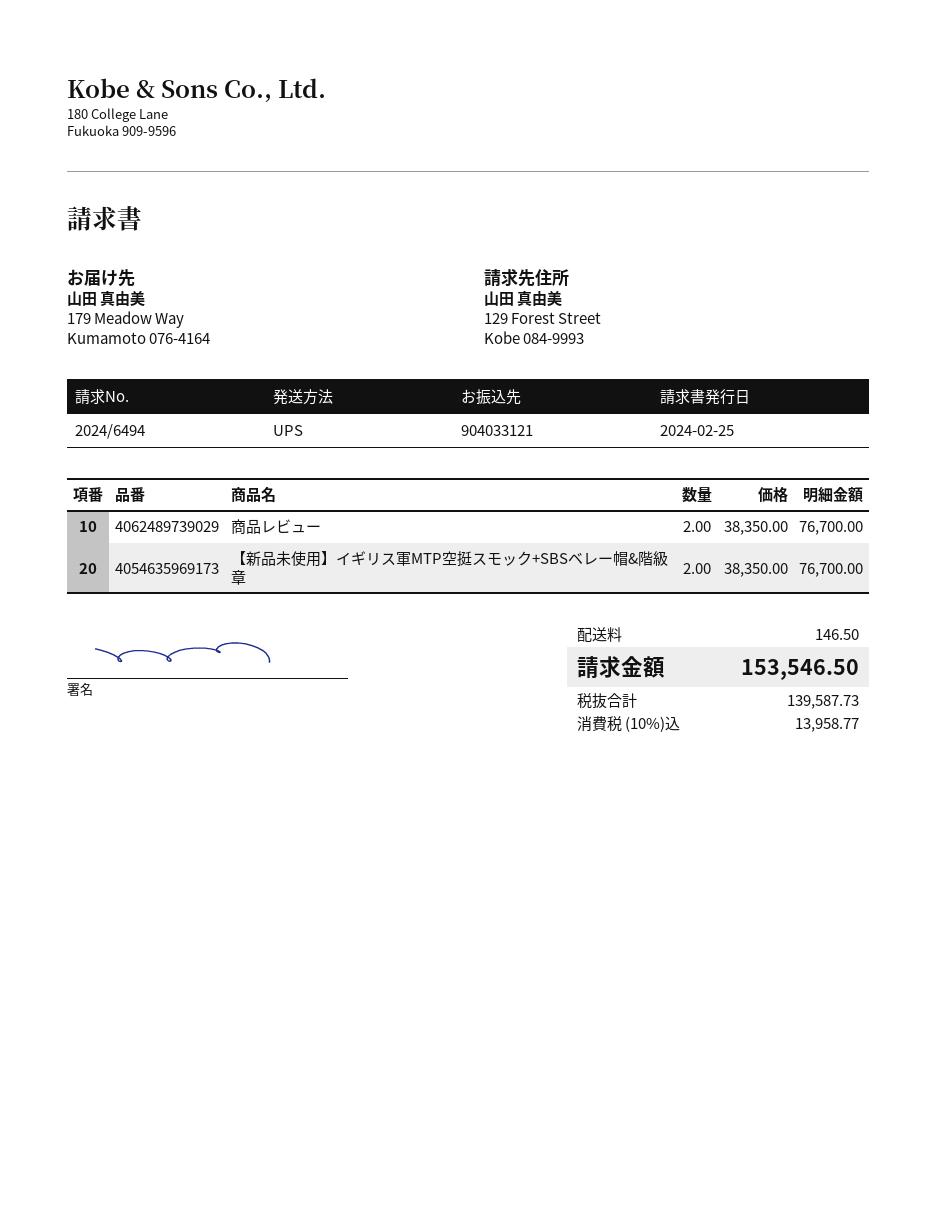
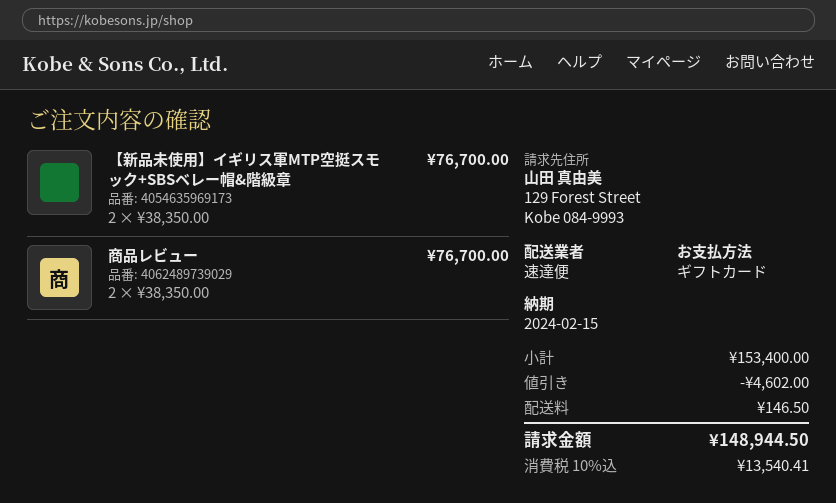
shipping method: UPS -> express
discount: none -> 4602.00
tax: 10% = 13958.77 -> 10% = 13540.41
total: 153546.50 -> 148944.50

